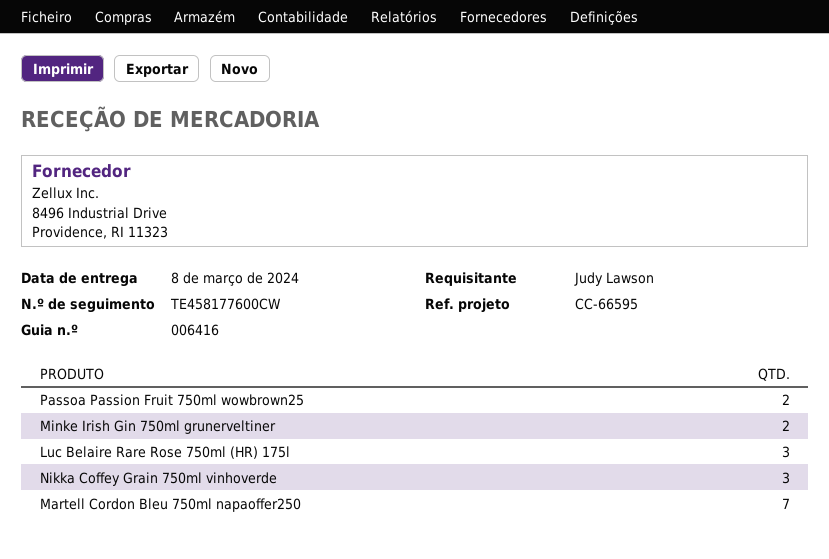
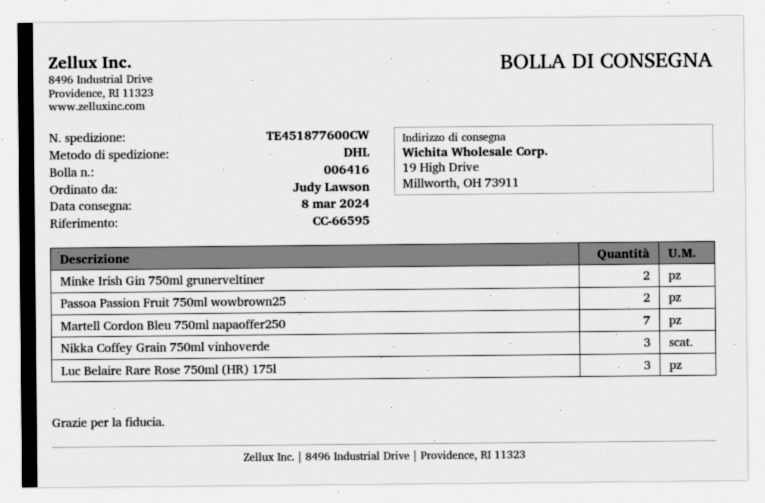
tracking number: TE458177600CW -> TE451877600CW

